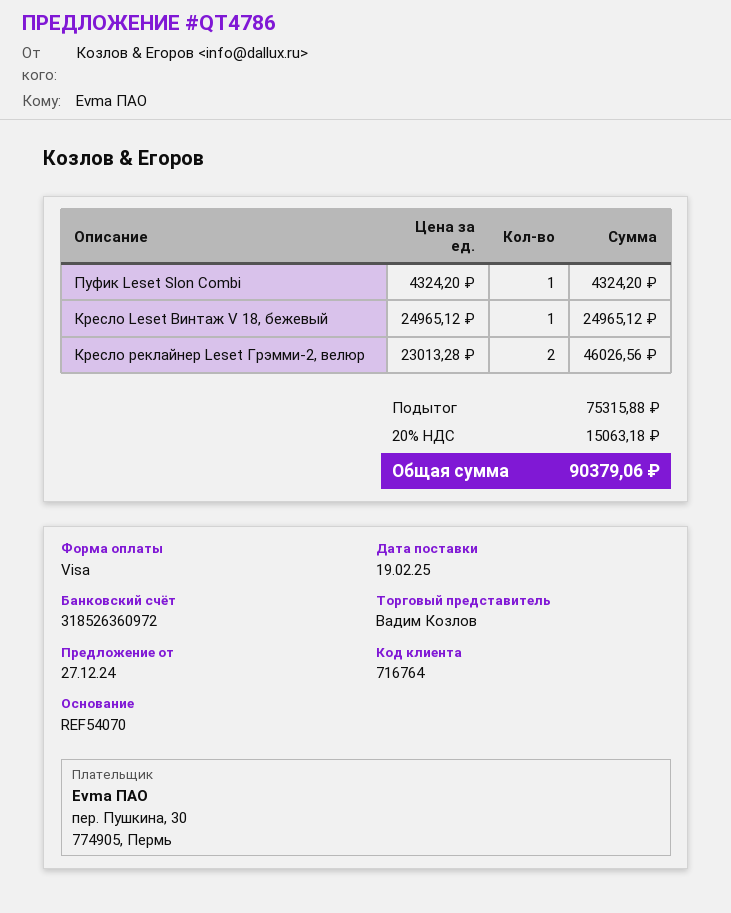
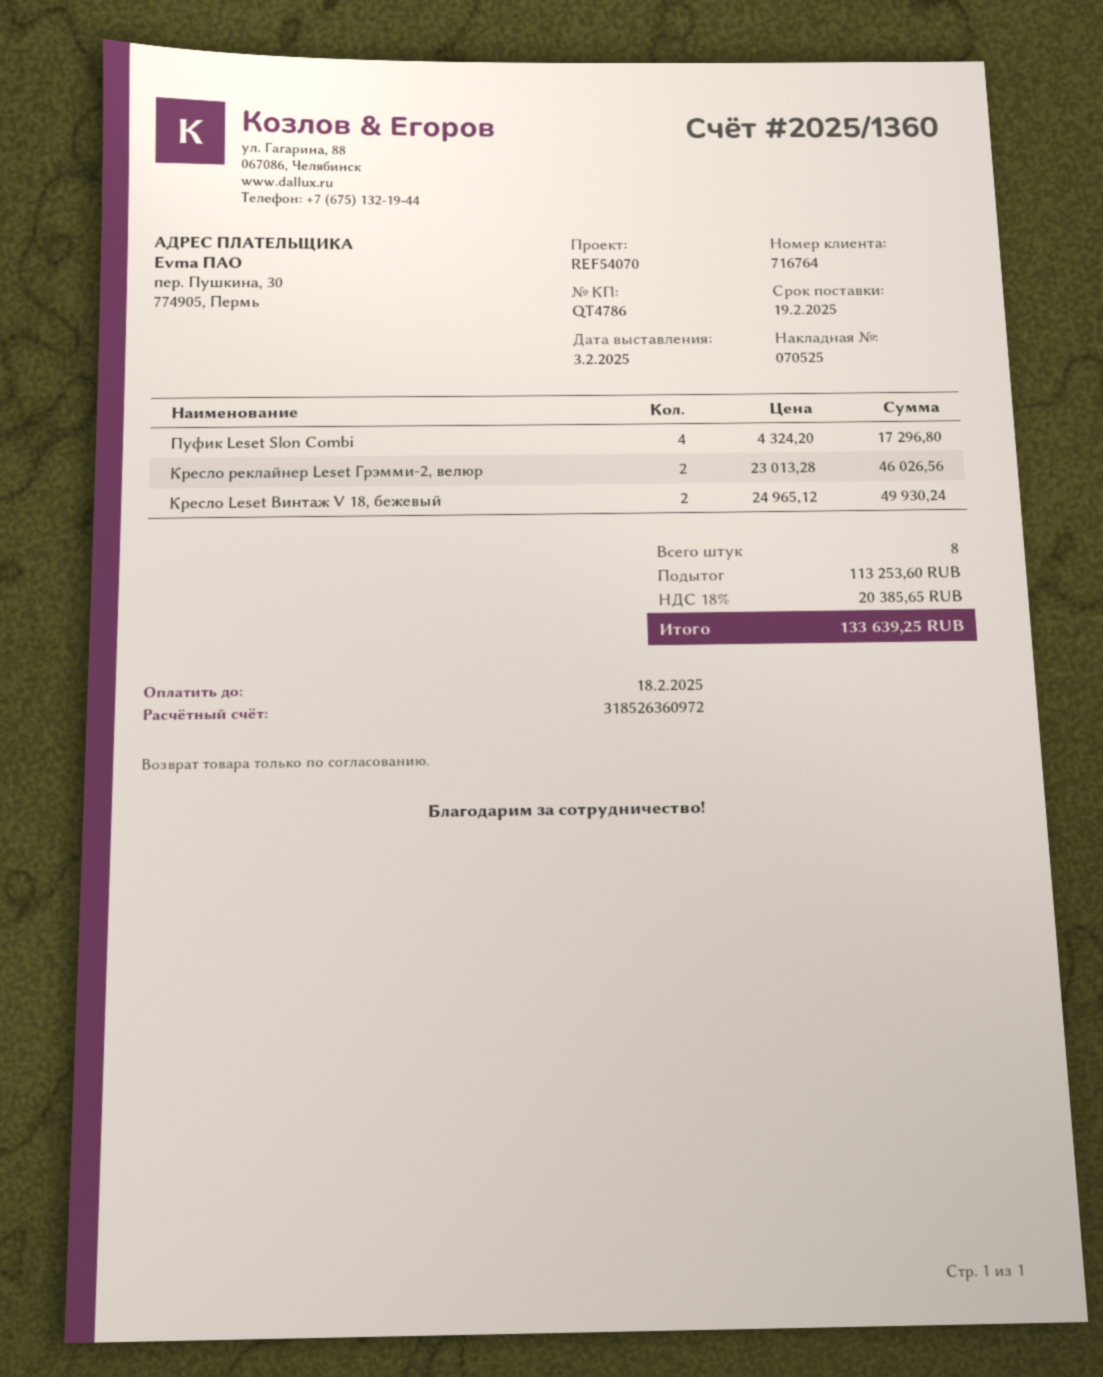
Пуфик Leset Slon Combi: 1 x 4324.20 = 4324.20 -> 4 x 4324.20 = 17296.80
Кресло Leset Винтаж V 18, бежевый: 1 x 24965.12 = 24965.12 -> 2 x 24965.12 = 49930.24
subtotal: 75315.88 -> 113253.60
tax: 20% = 15063.18 -> 18% = 20385.65
total: 90379.06 -> 133639.25

